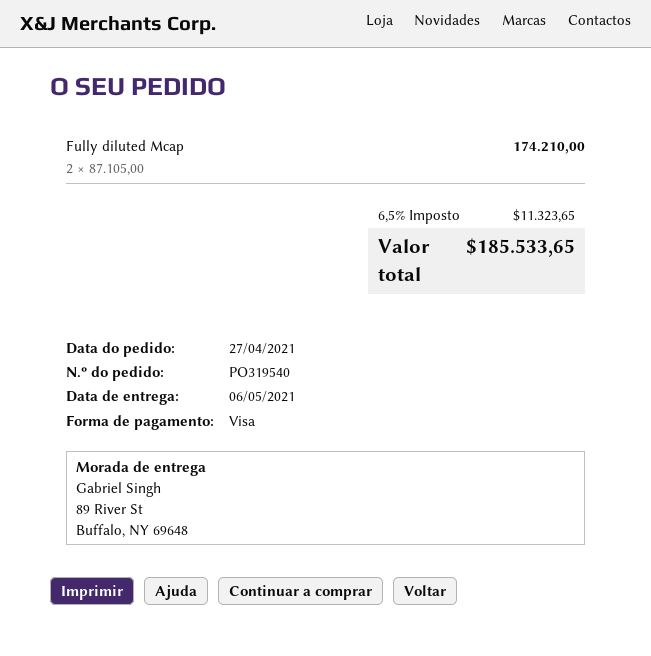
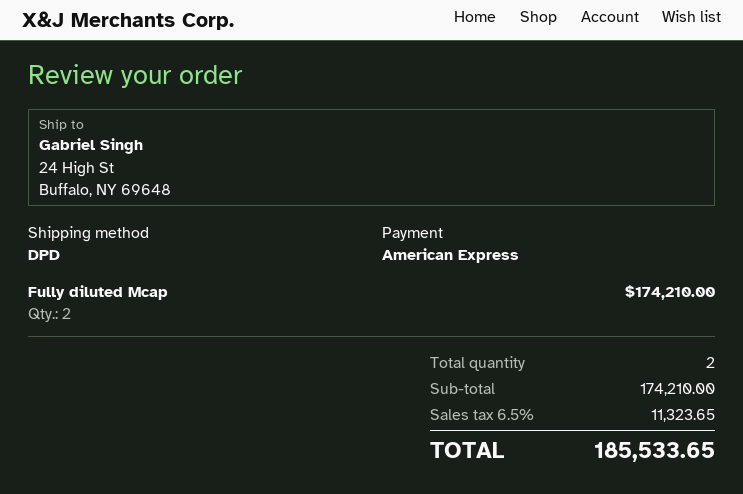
payment method: Visa -> American Express
ship to: 89 River St, Buffalo, NY 69648 -> 24 High St, Buffalo, NY 69648

